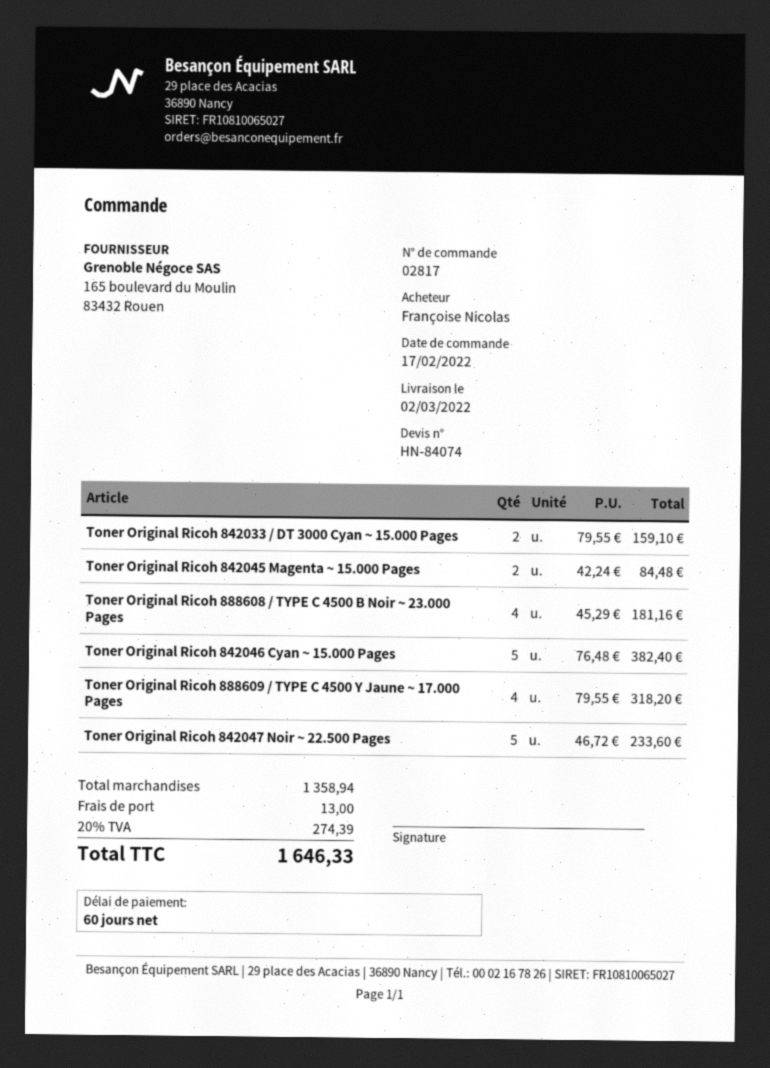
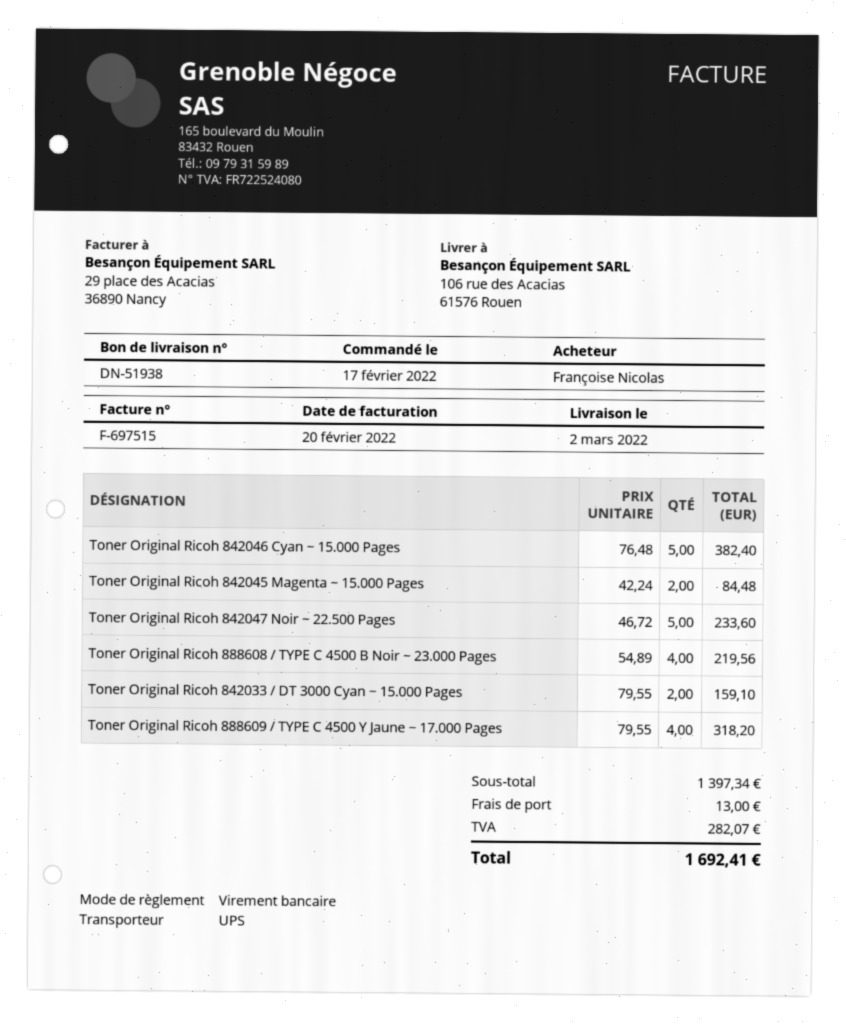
Toner Original Ricoh 888608 / TYPE C 4500 B Noir ~ 23.000 Pages: 4 x 45.29 = 181.16 -> 4 x 54.89 = 219.56
subtotal: 1358.94 -> 1397.34
tax: 274.39 -> 282.07
total: 1646.33 -> 1692.41

